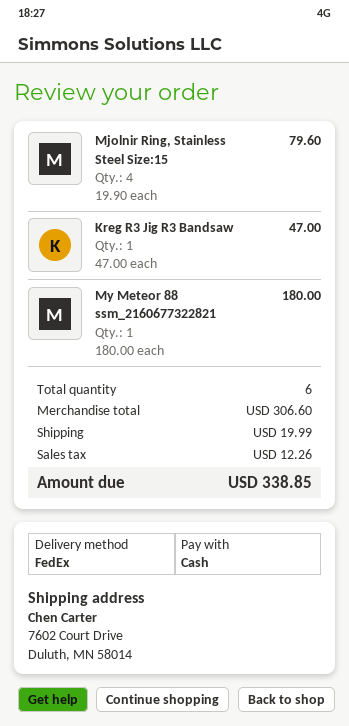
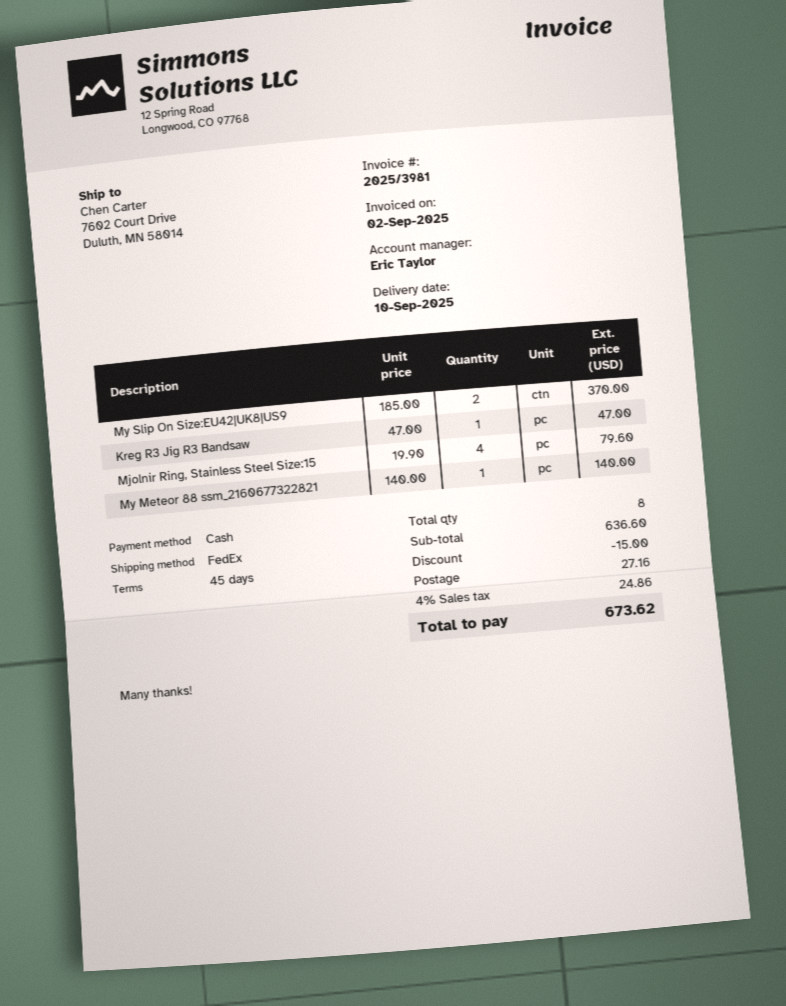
My Meteor 88 ssm_2160677322821: 1 x 180.00 = 180.00 -> 1 x 140.00 = 140.00
My Slip On Size:EU42|UK8|US9: none -> 2 x 185.00 = 370.00
total quantity: 6 -> 8
subtotal: 306.60 -> 636.60
discount: none -> 15.00
shipping: 19.99 -> 27.16
tax: 12.26 -> 24.86
total: 338.85 -> 673.62

